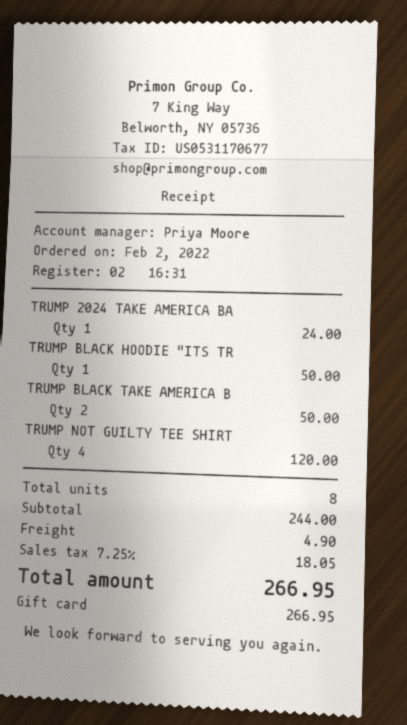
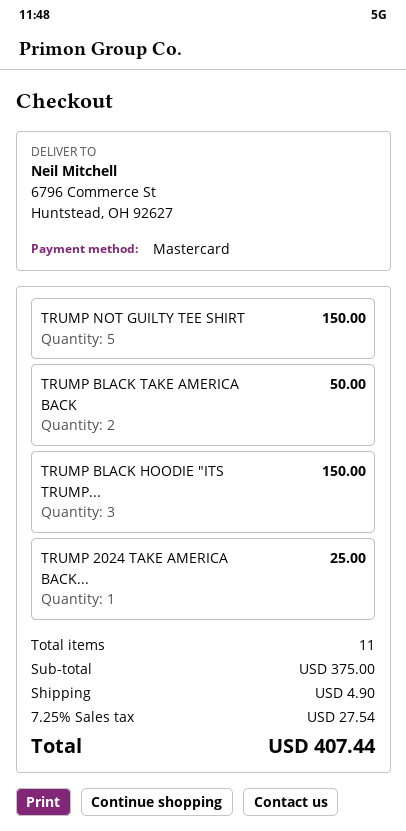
payment method: gift card -> Mastercard
TRUMP 2024 TAKE AMERICA BA: 1 for 24.00 -> 1 for 25.00
TRUMP BLACK HOODIE "ITS TR: 1 for 50.00 -> 3 for 150.00
TRUMP NOT GUILTY TEE SHIRT: 4 for 120.00 -> 5 for 150.00
total quantity: 8 -> 11
subtotal: 244.00 -> 375.00
tax: 7.25% = 18.05 -> 7.25% = 27.54
total: 266.95 -> 407.44

